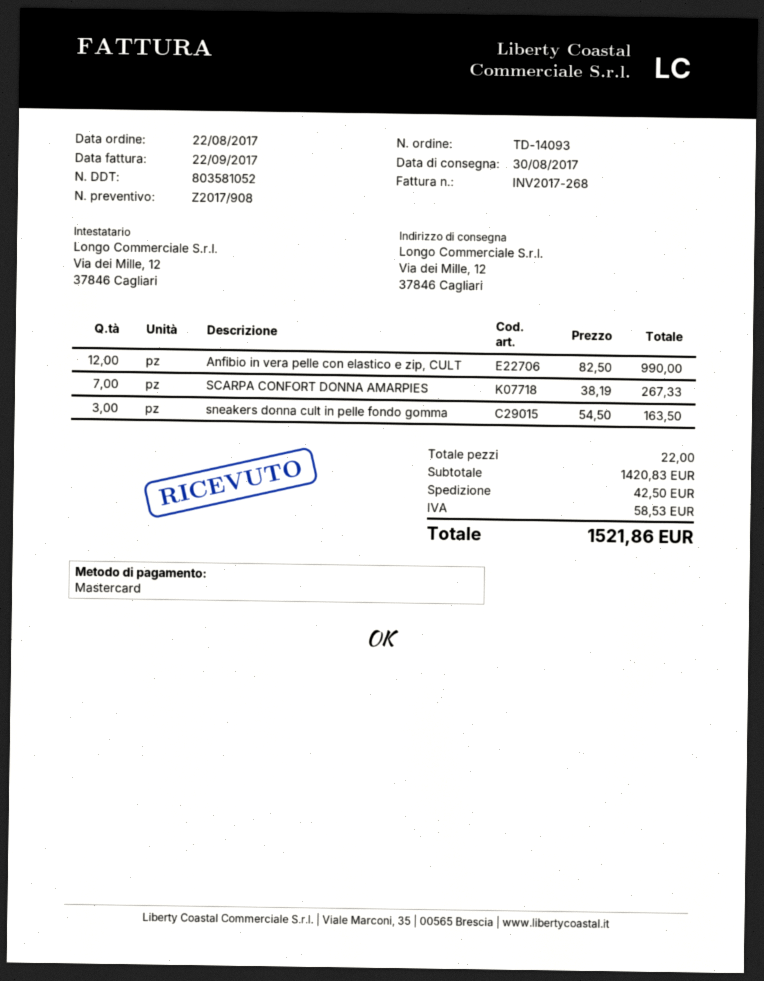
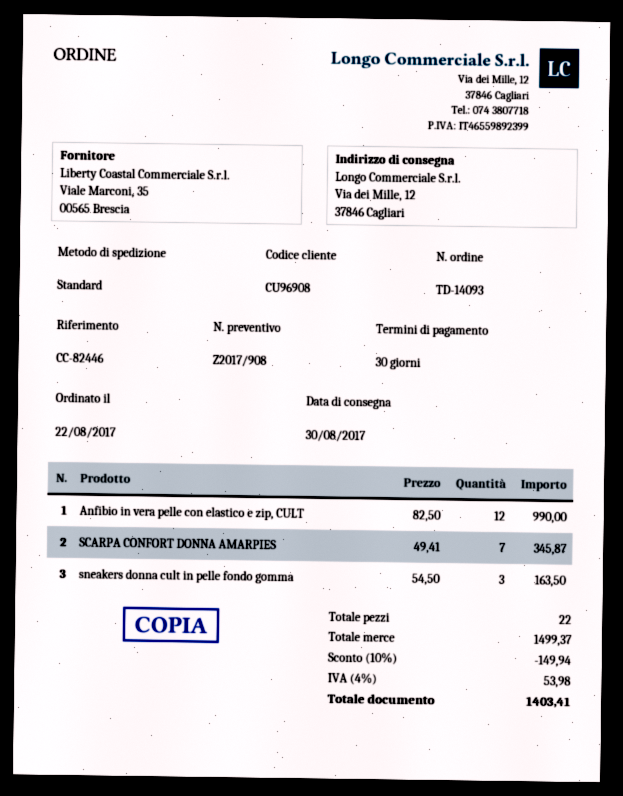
SCARPA CONFORT DONNA AMARPIES: 7 x 38.19 = 267.33 -> 7 x 49.41 = 345.87
subtotal: 1420.83 -> 1499.37
discount: none -> 10% = 149.94
shipping: 42.50 -> none
tax: 58.53 -> 53.98
total: 1521.86 -> 1403.41

